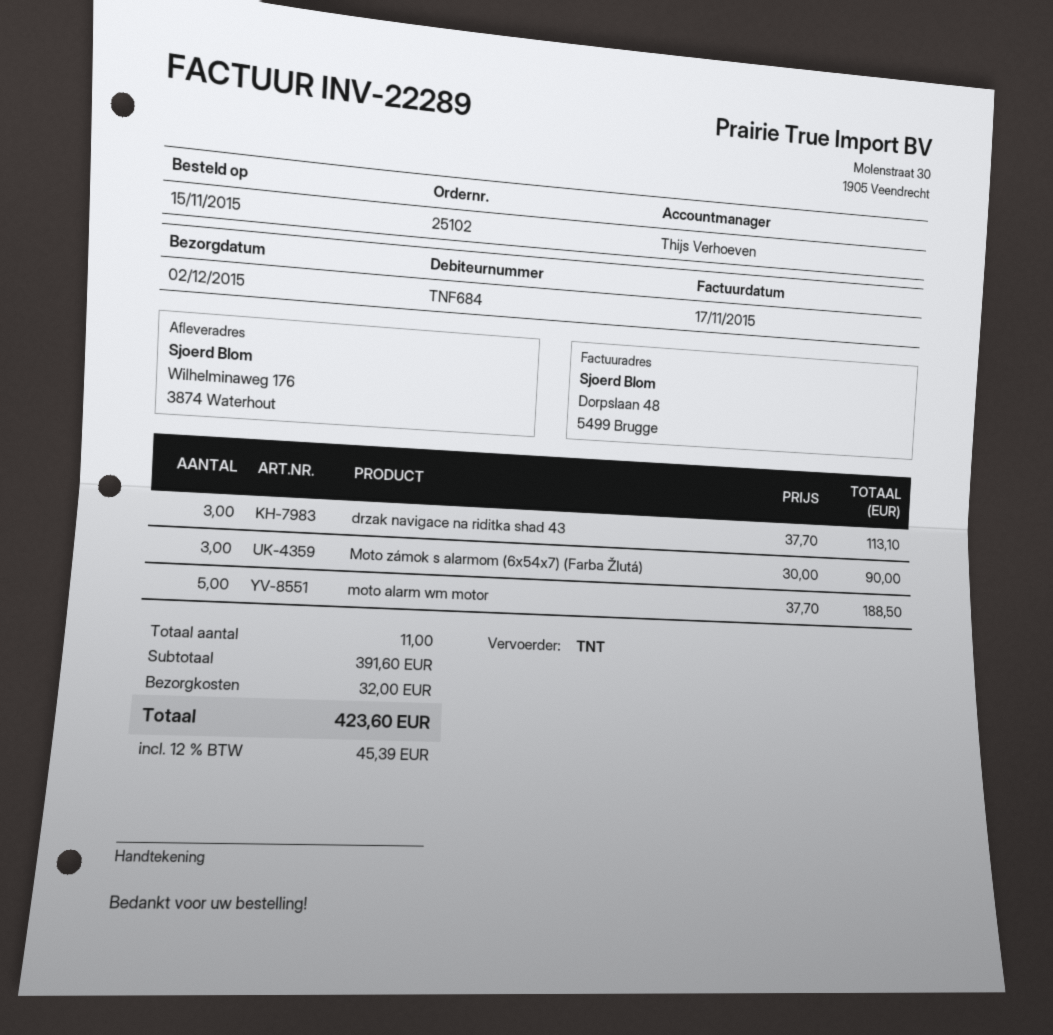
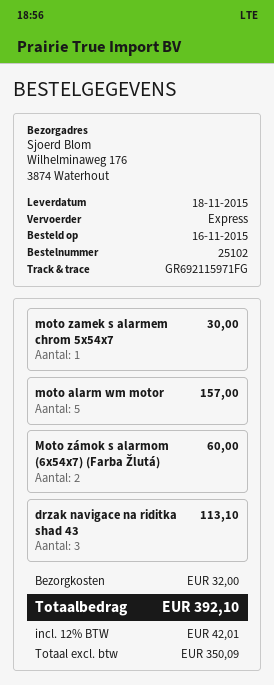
order date: 2015-11-15 -> 2015-11-16
delivery date: 2015-12-02 -> 2015-11-18
shipping method: TNT -> express
Moto zámok s alarmom (6x54x7) (Farba Žlutá): 3 for 90.00 -> 2 for 60.00
moto alarm wm motor: 5 for 188.50 -> 5 for 157.00
moto zamek s alarmem chrom 5x54x7: none -> 1 for 30.00
tax: 12% = 45.39 -> 12% = 42.01
total: 423.60 -> 392.10

